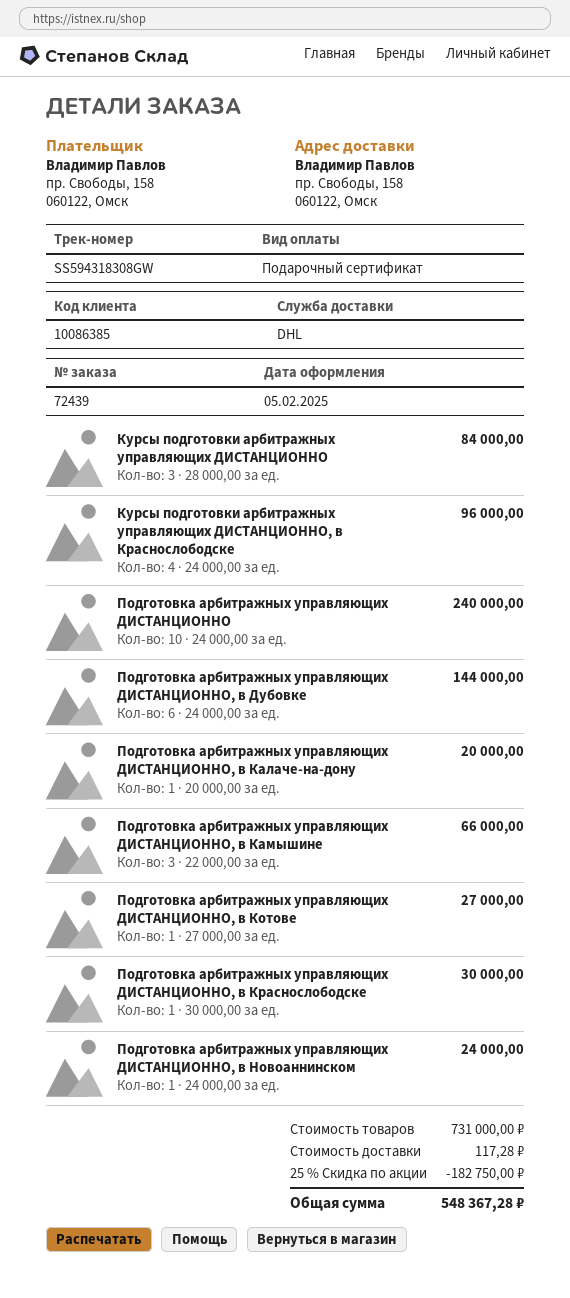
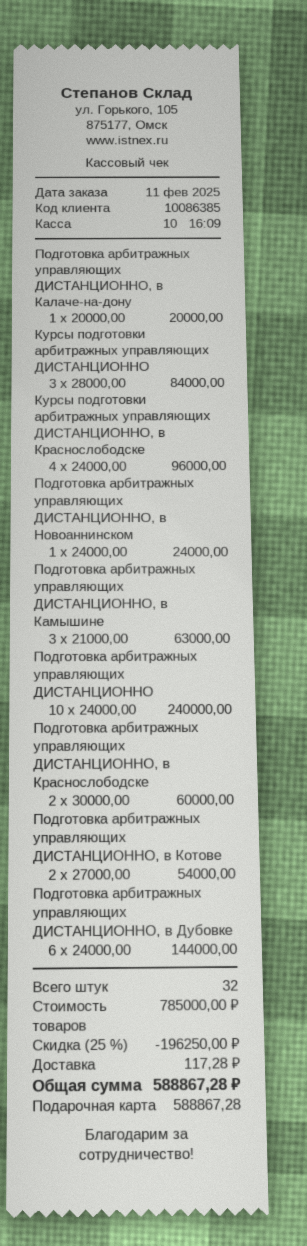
order date: 2025-02-05 -> 2025-02-11
Подготовка арбитражных управляющих ДИСТАНЦИОННО, в Камышине: 3 x 22000.00 = 66000.00 -> 3 x 21000.00 = 63000.00
Подготовка арбитражных управляющих ДИСТАНЦИОННО, в Котове: 1 x 27000.00 = 27000.00 -> 2 x 27000.00 = 54000.00
Подготовка арбитражных управляющих ДИСТАНЦИОННО, в Краснослободске: 1 x 30000.00 = 30000.00 -> 2 x 30000.00 = 60000.00
subtotal: 731000.00 -> 785000.00
discount: 25% = 182750.00 -> 25% = 196250.00
total: 548367.28 -> 588867.28

